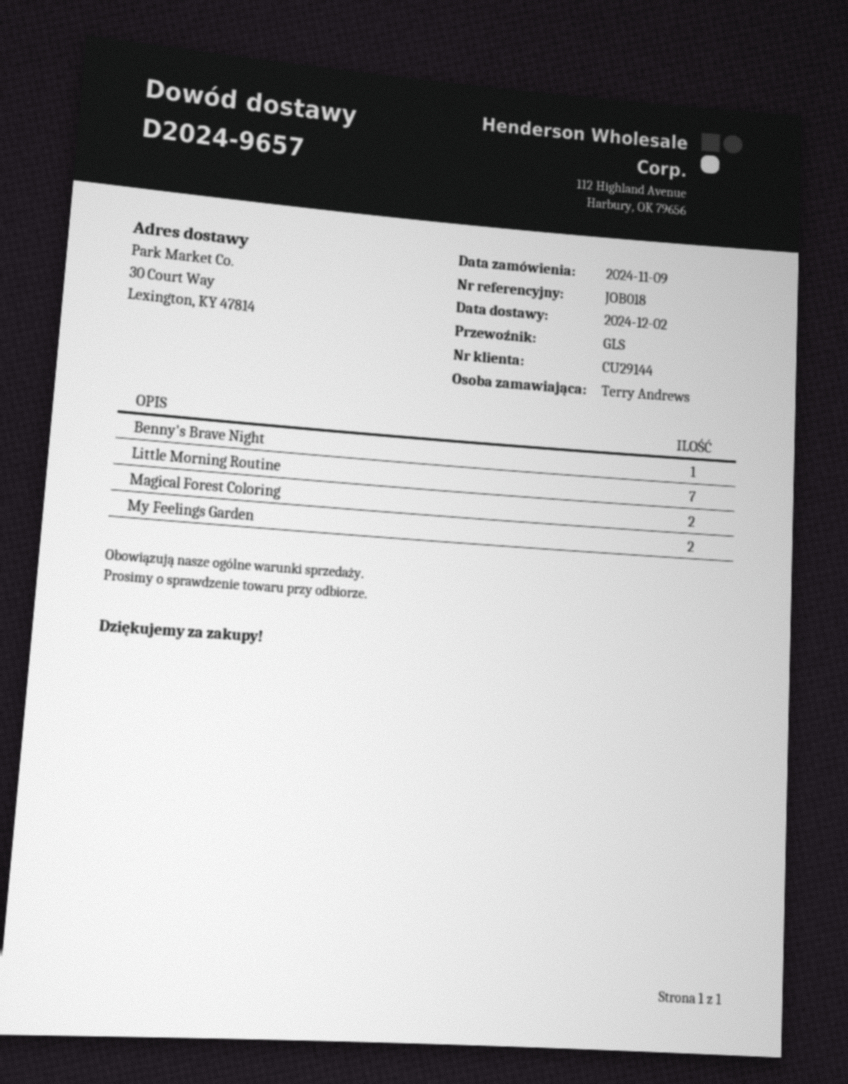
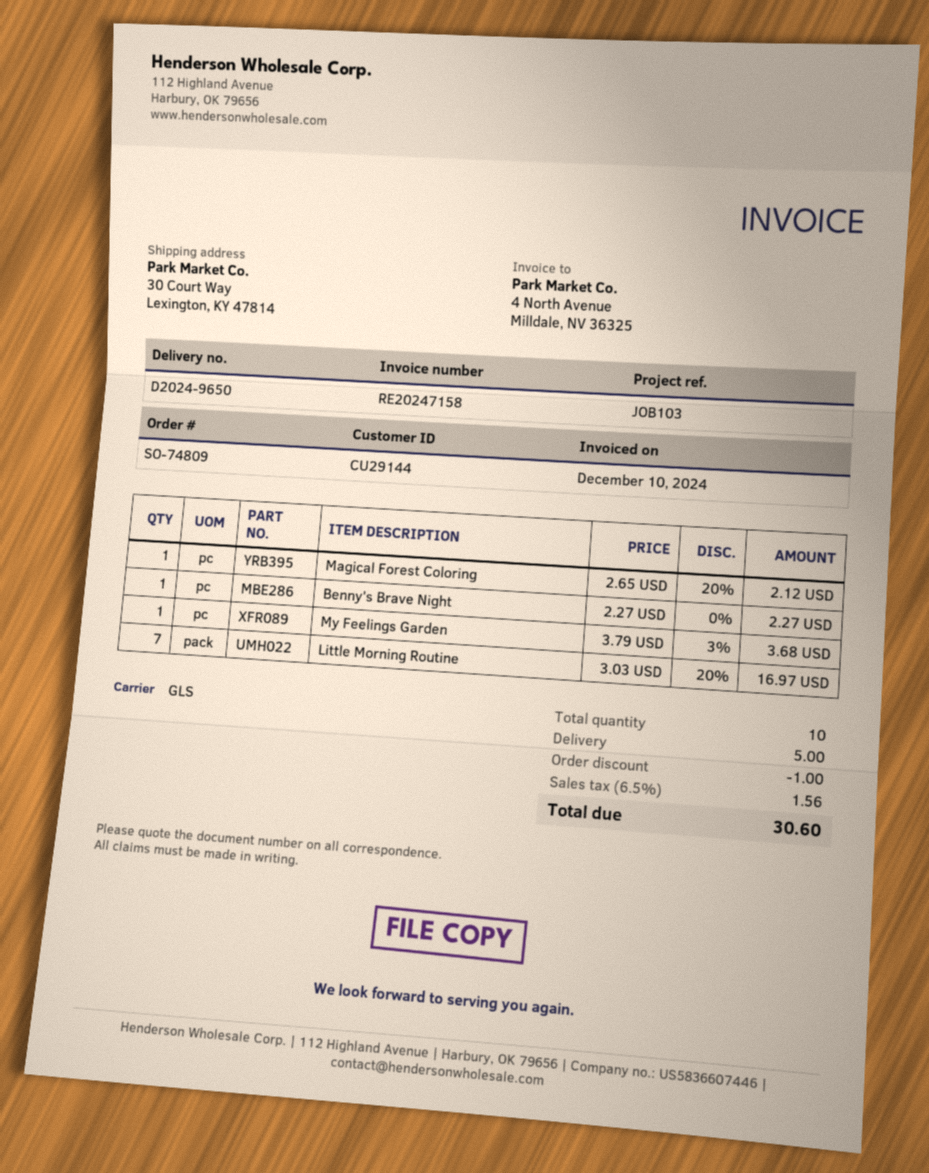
delivery note number: D2024-9657 -> D2024-9650
reference: JOB018 -> JOB103
Magical Forest Coloring: 2 -> 1
My Feelings Garden: 2 -> 1

